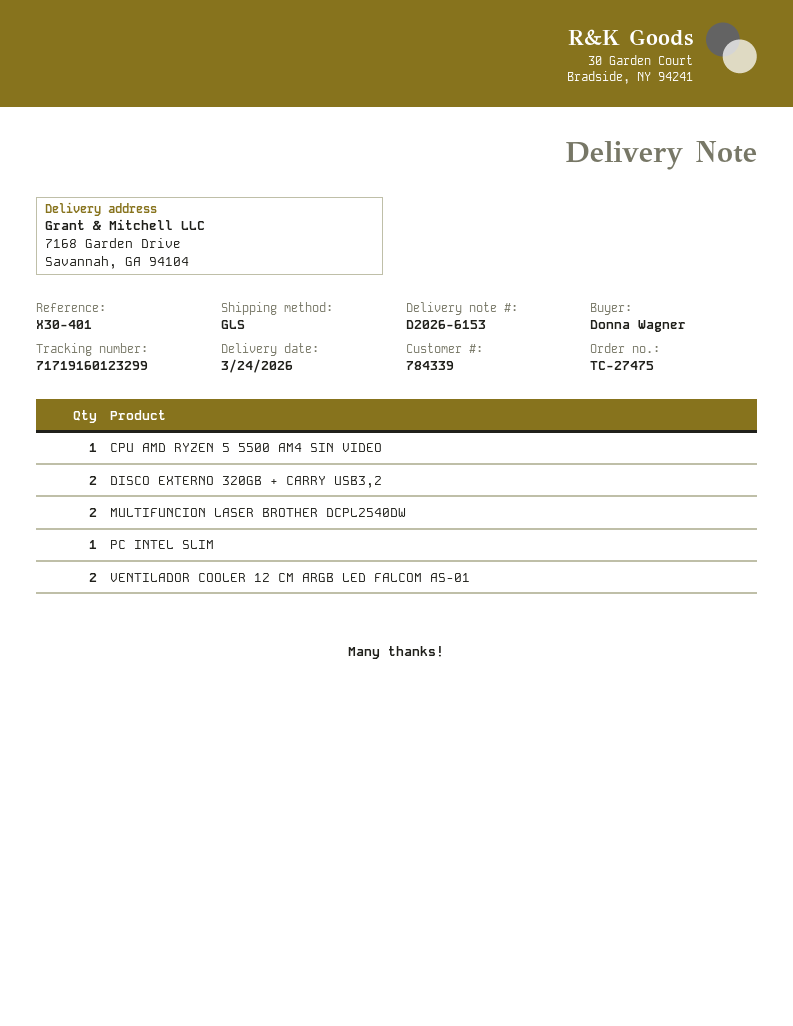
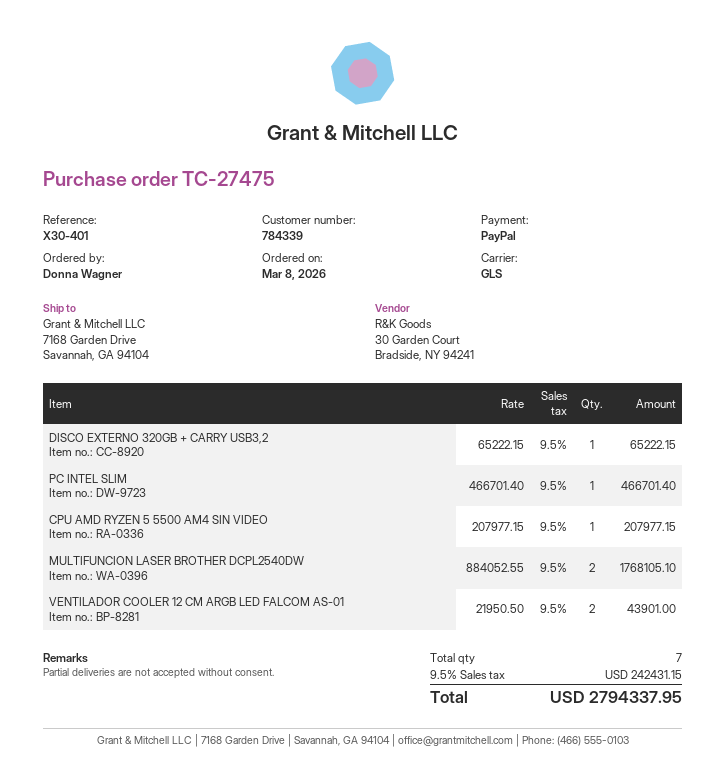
DISCO EXTERNO 320GB + CARRY USB3,2: 2 -> 1

